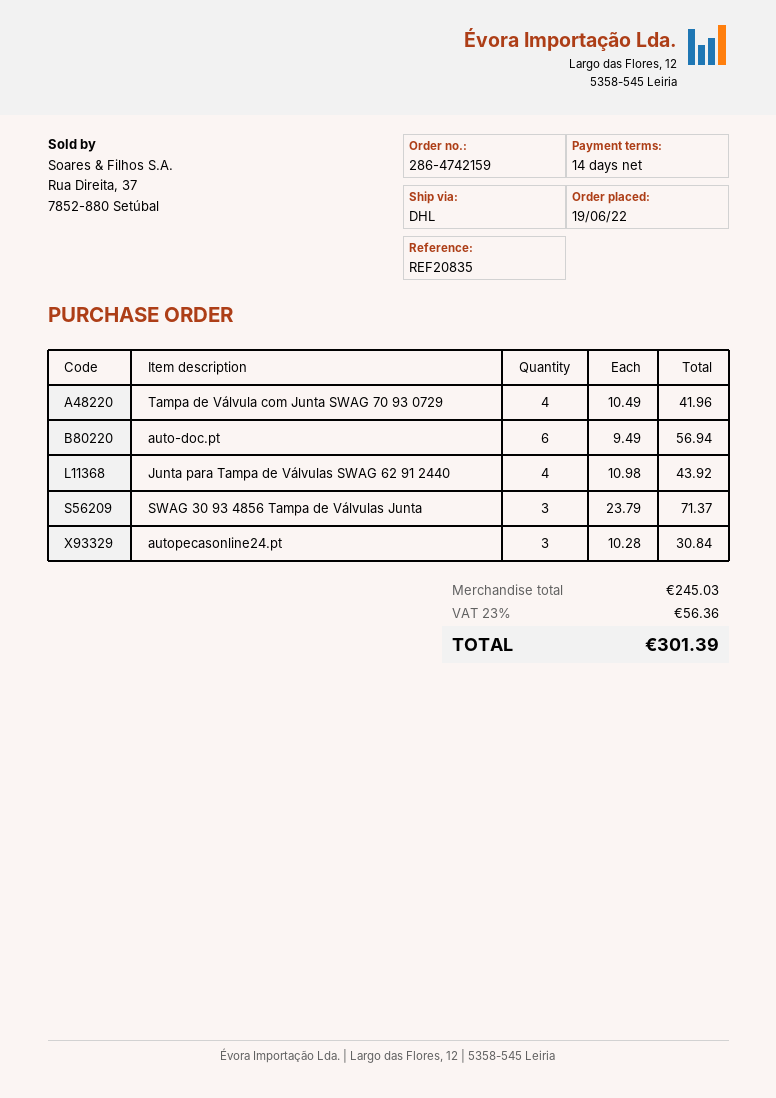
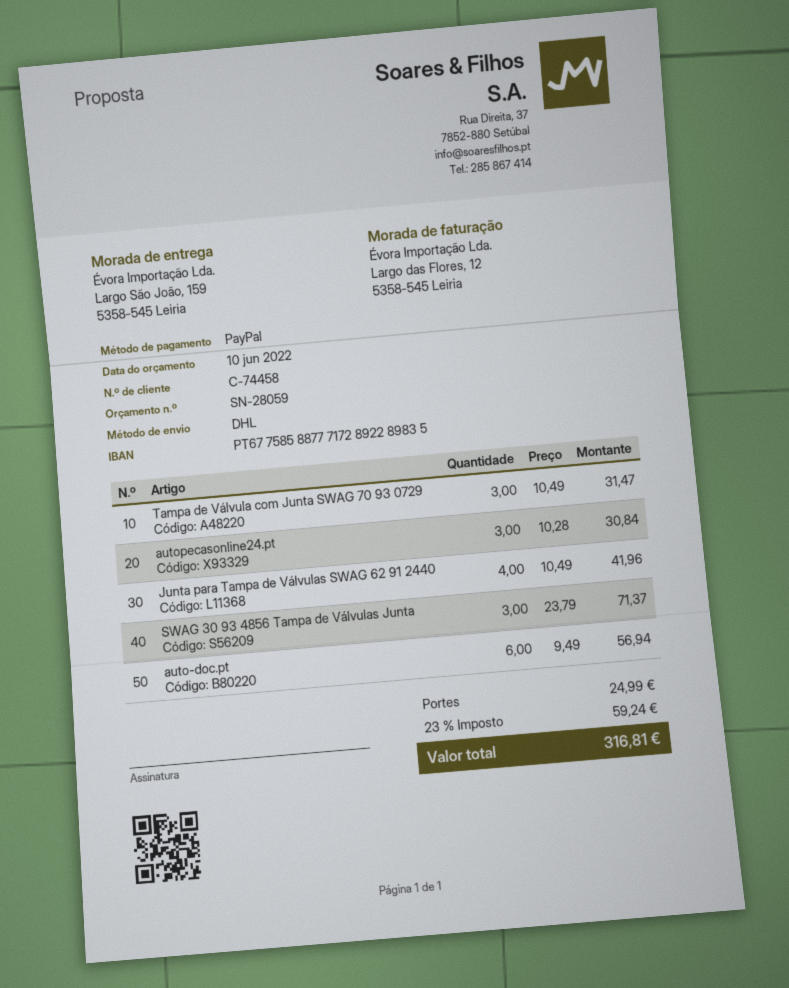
Tampa de Válvula com Junta SWAG 70 93 0729: 4 x 10.49 = 41.96 -> 3 x 10.49 = 31.47
Junta para Tampa de Válvulas SWAG 62 91 2440: 4 x 10.98 = 43.92 -> 4 x 10.49 = 41.96
shipping: none -> 24.99
tax: 23% = 56.36 -> 23% = 59.24
total: 301.39 -> 316.81

